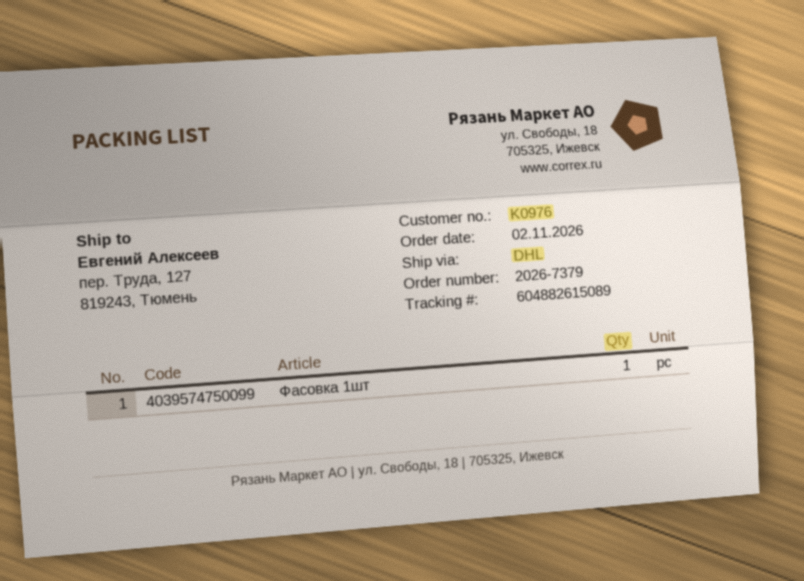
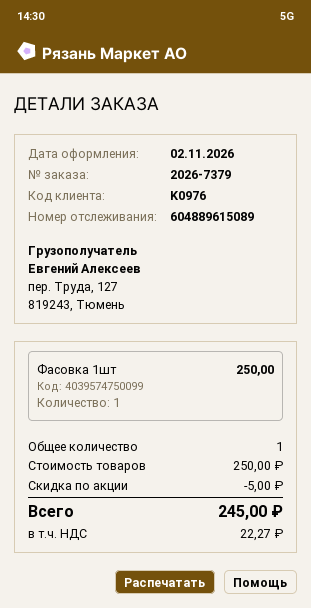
tracking number: 604882615089 -> 604889615089

